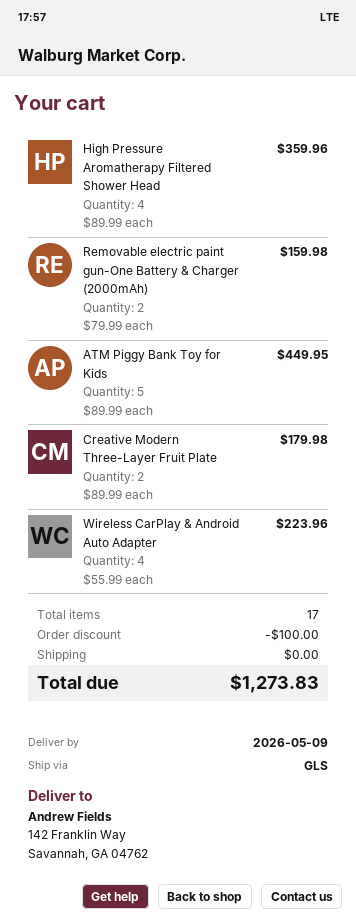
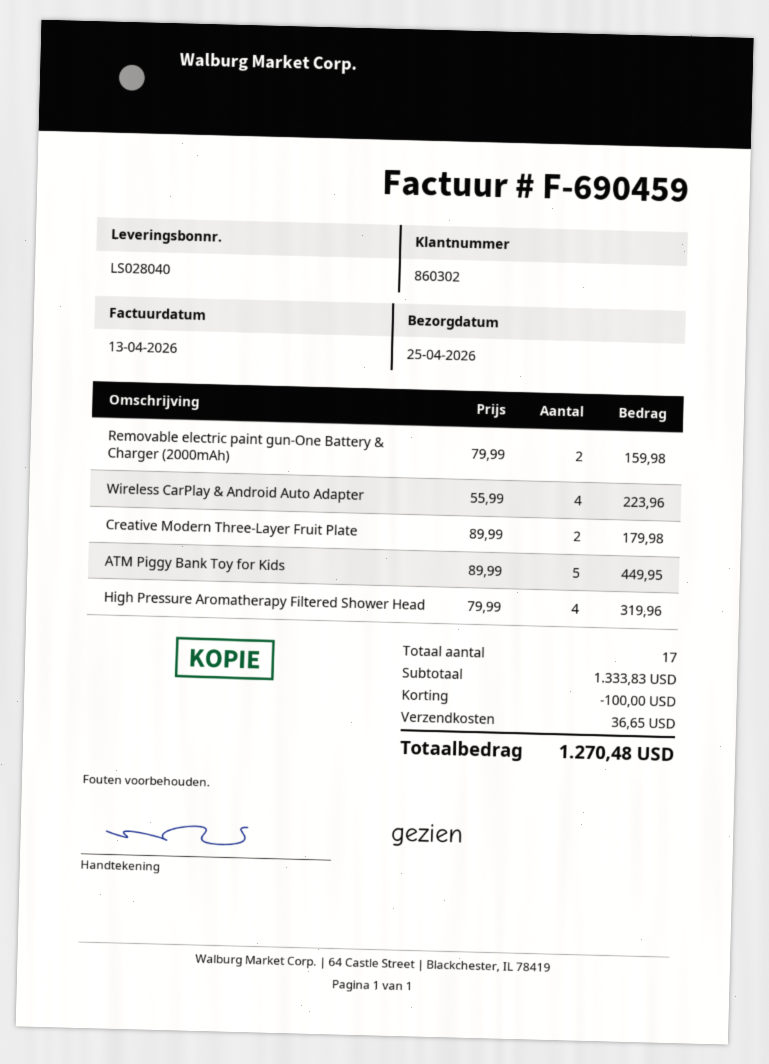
delivery date: 2026-05-09 -> 2026-04-25
High Pressure Aromatherapy Filtered Shower Head: 4 x 89.99 = 359.96 -> 4 x 79.99 = 319.96
shipping: 0.00 -> 36.65
total: 1273.83 -> 1270.48

